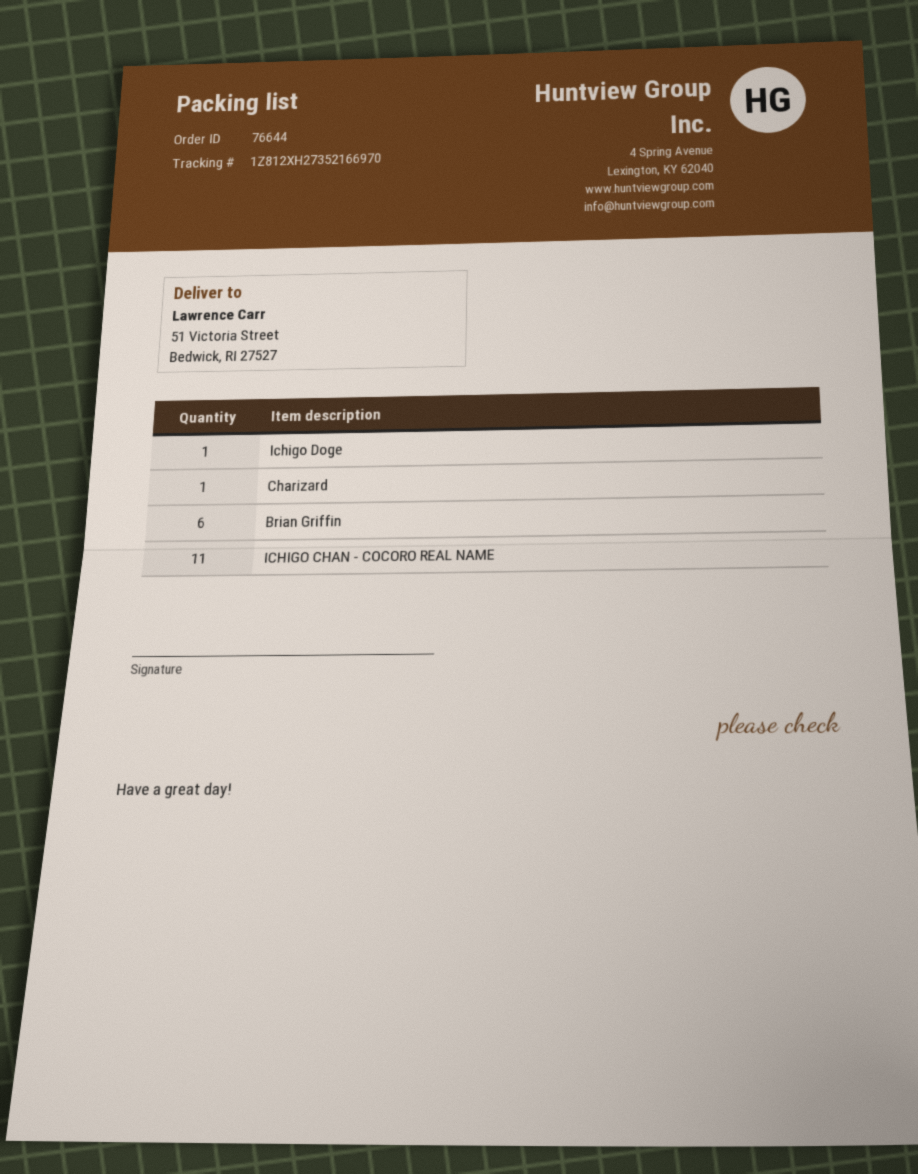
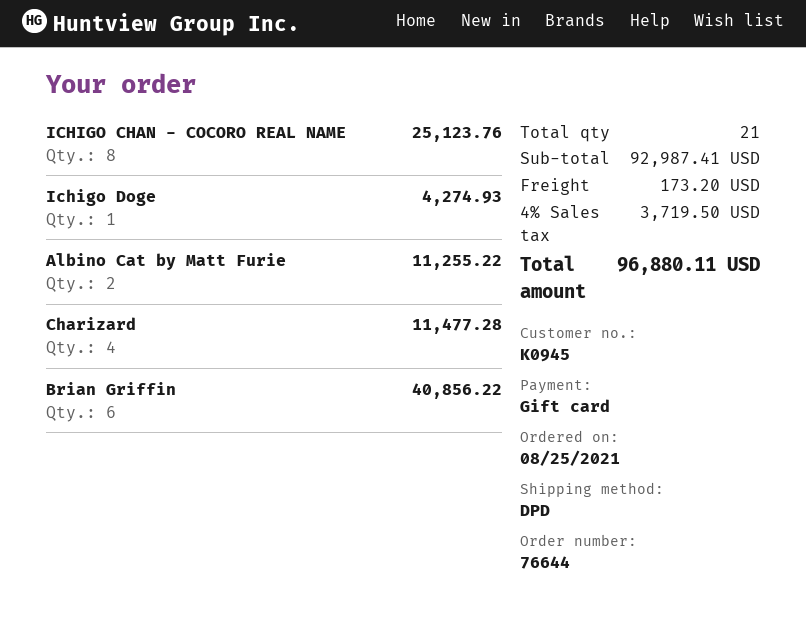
Charizard: 1 -> 4
ICHIGO CHAN - COCORO REAL NAME: 11 -> 8
Albino Cat by Matt Furie: none -> 2

